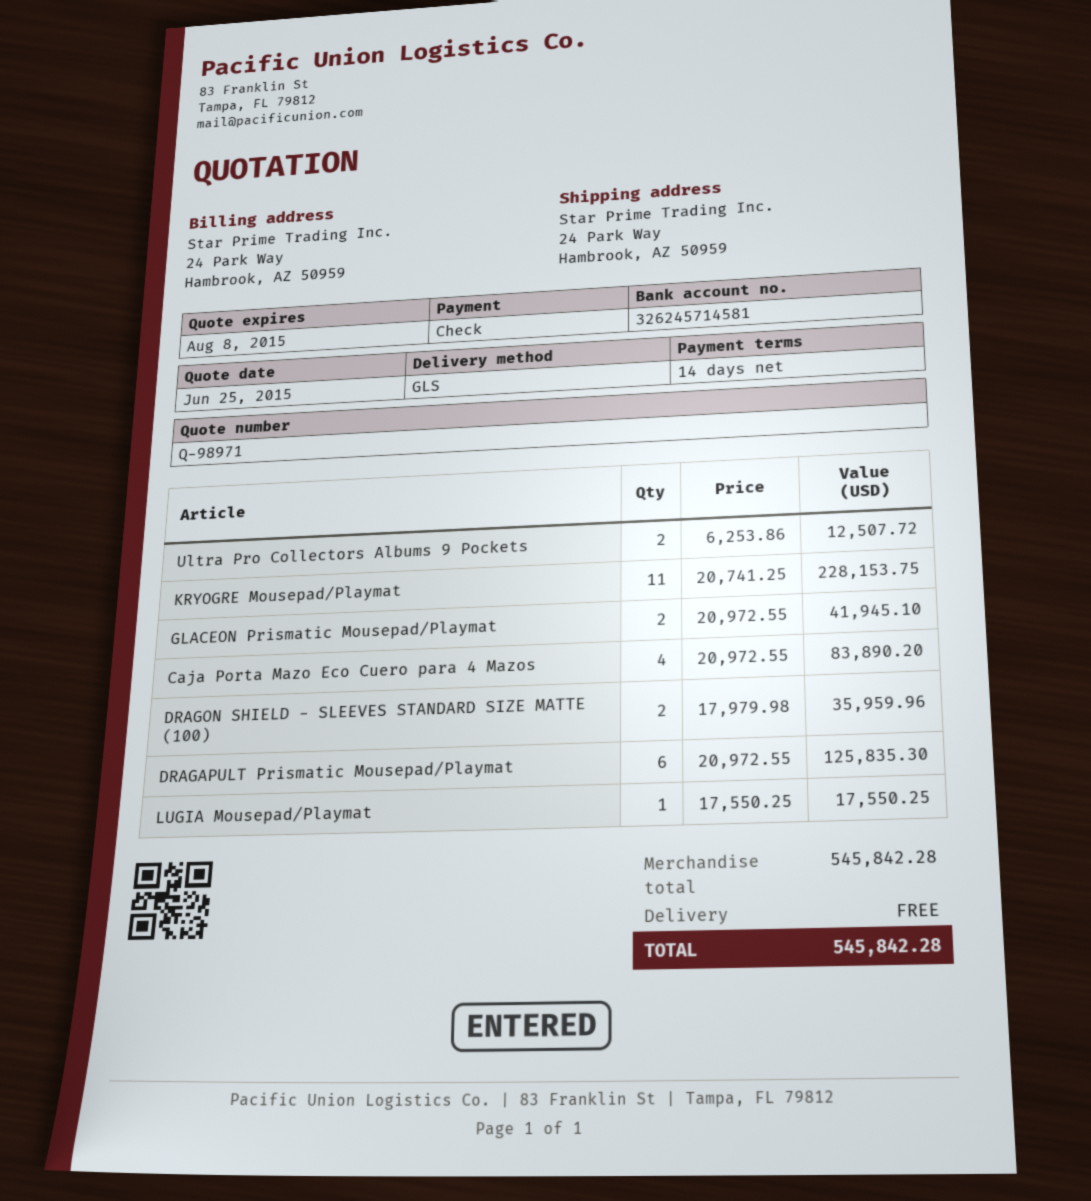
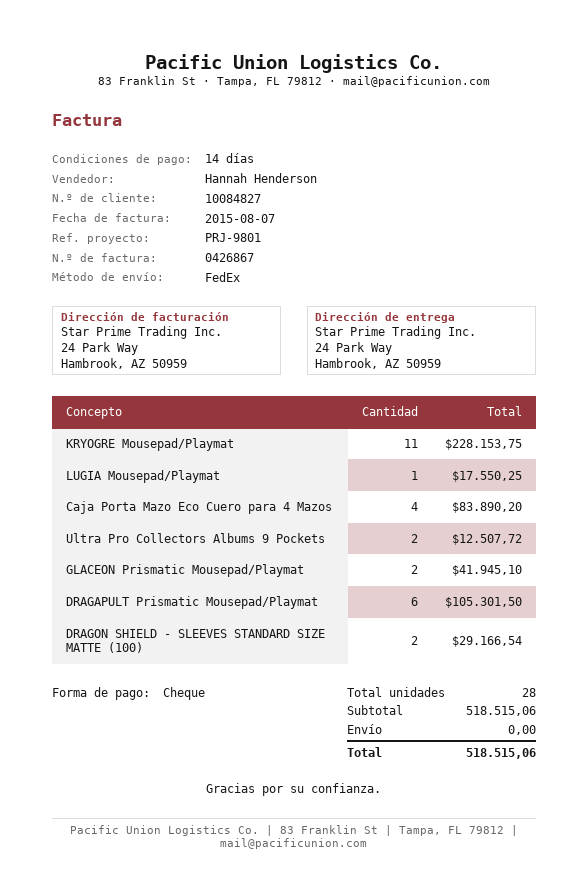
shipping method: GLS -> FedEx
DRAGON SHIELD - SLEEVES STANDARD SIZE MATTE (100): 2 for 35959.96 -> 2 for 29166.54
DRAGAPULT Prismatic Mousepad/Playmat: 6 for 125835.30 -> 6 for 105301.50
subtotal: 545842.28 -> 518515.06
total: 545842.28 -> 518515.06

